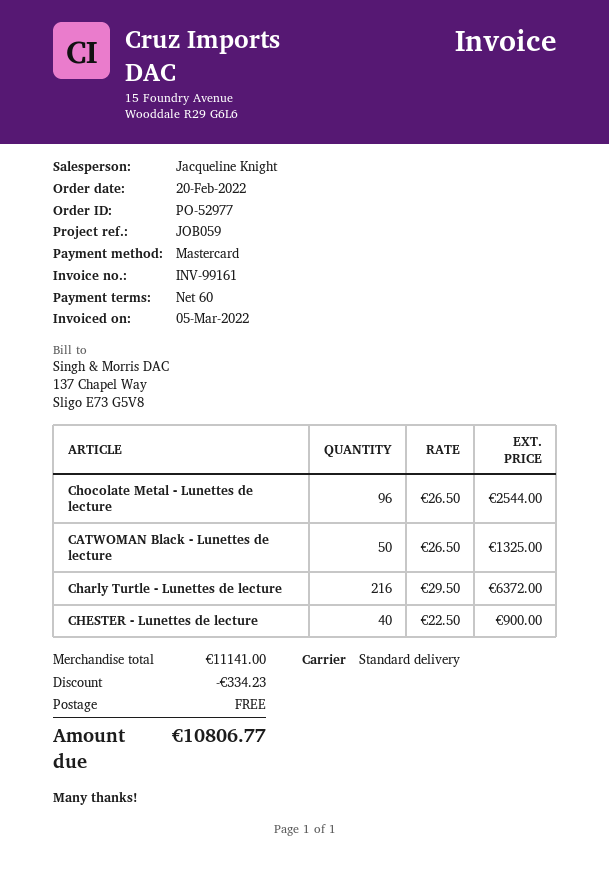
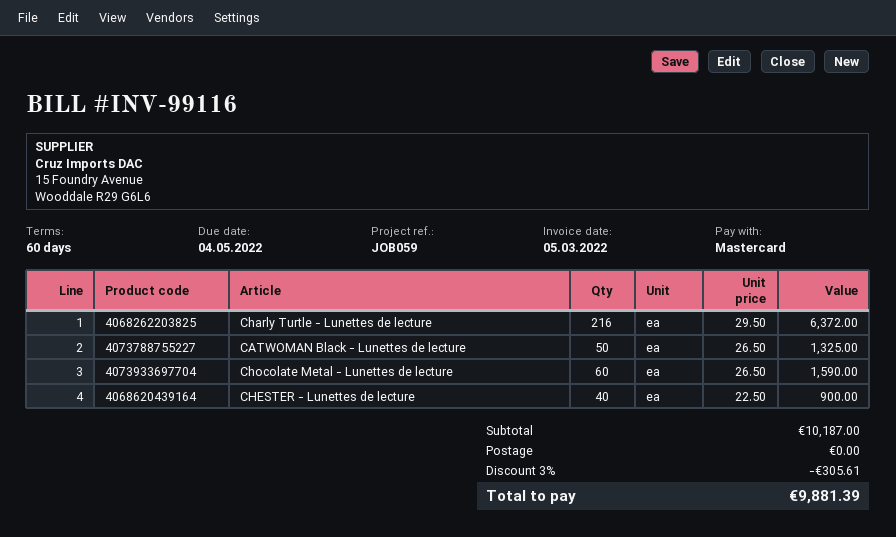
invoice number: INV-99161 -> INV-99116
Chocolate Metal - Lunettes de lecture: 96 x 26.50 = 2544.00 -> 60 x 26.50 = 1590.00
subtotal: 11141.00 -> 10187.00
discount: 334.23 -> 305.61
total: 10806.77 -> 9881.39

